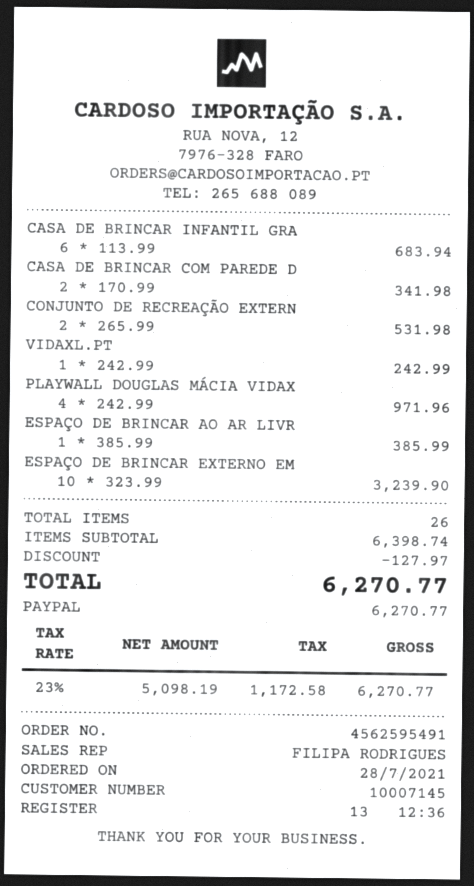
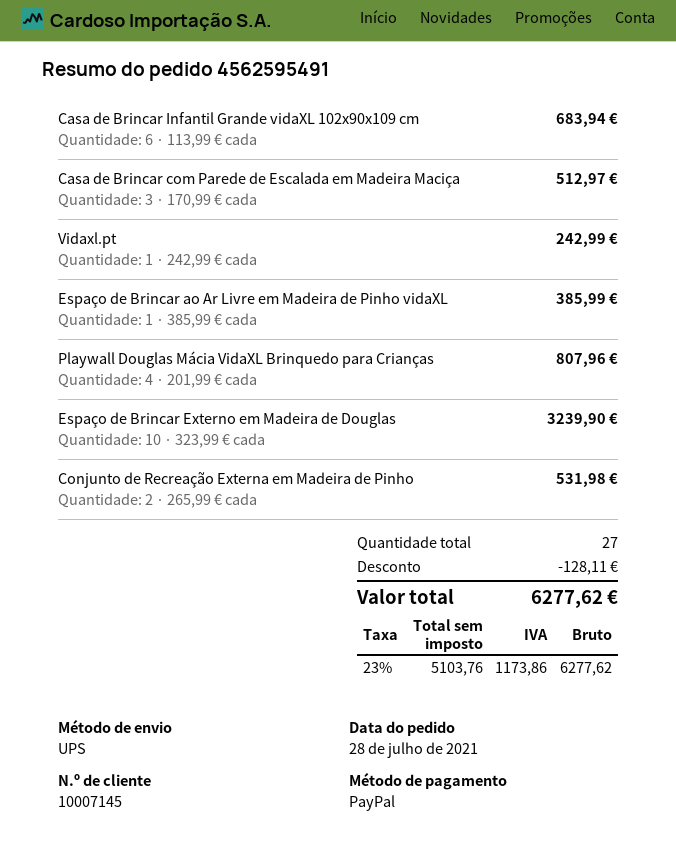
CASA DE BRINCAR COM PAREDE D: 2 x 170.99 = 341.98 -> 3 x 170.99 = 512.97
PLAYWALL DOUGLAS MÁCIA VIDAX: 4 x 242.99 = 971.96 -> 4 x 201.99 = 807.96
total quantity: 26 -> 27
discount: 127.97 -> 128.11
net: 5098.19 -> 5103.76
tax: 23% = 1172.58 -> 23% = 1173.86
total: 6270.77 -> 6277.62

